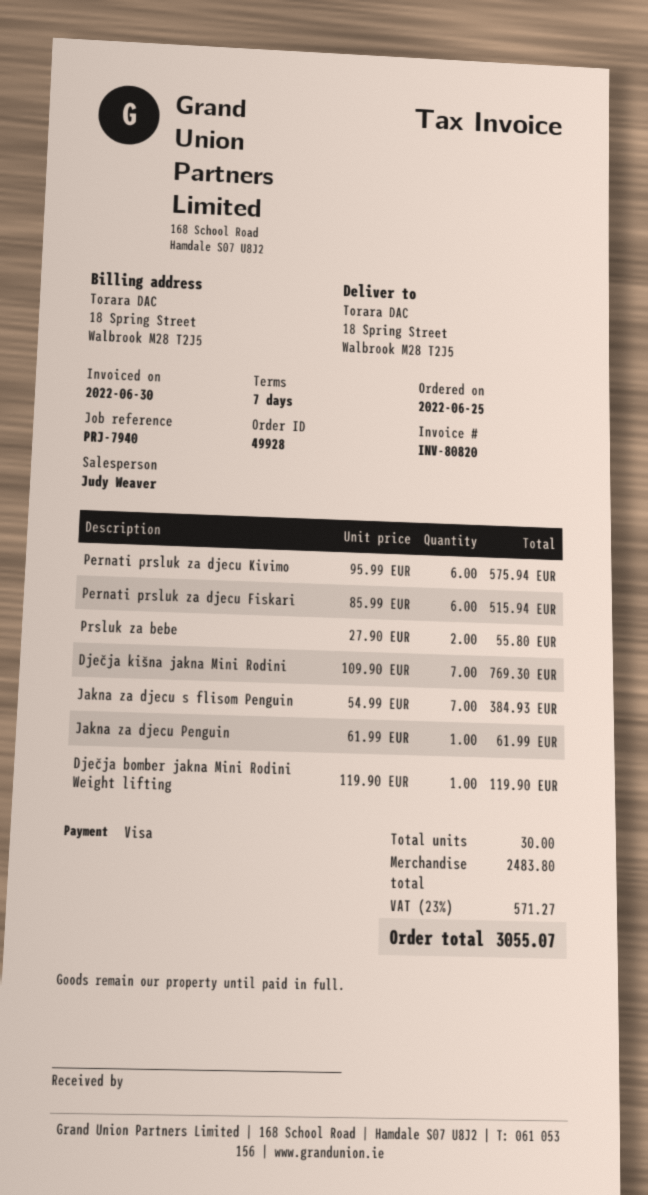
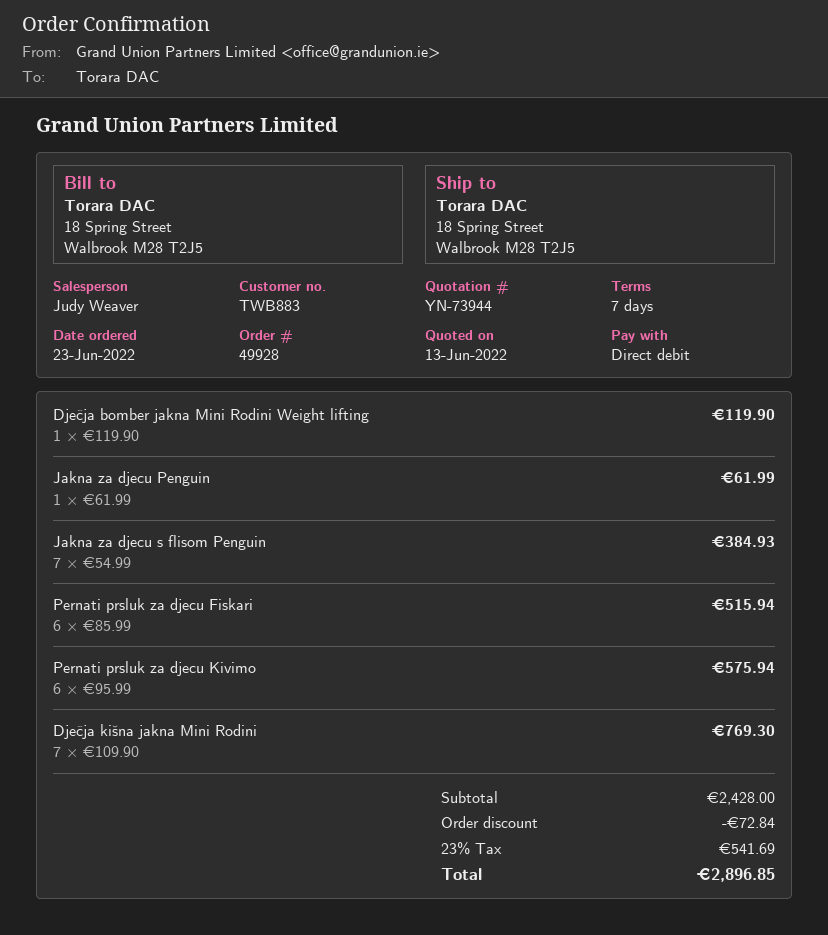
order date: 2022-06-25 -> 2022-06-23
payment method: Visa -> direct debit
Prsluk za bebe: 2 x 27.90 = 55.80 -> none
subtotal: 2483.80 -> 2428.00
discount: none -> 72.84
tax: 23% = 571.27 -> 23% = 541.69
total: 3055.07 -> 2896.85

